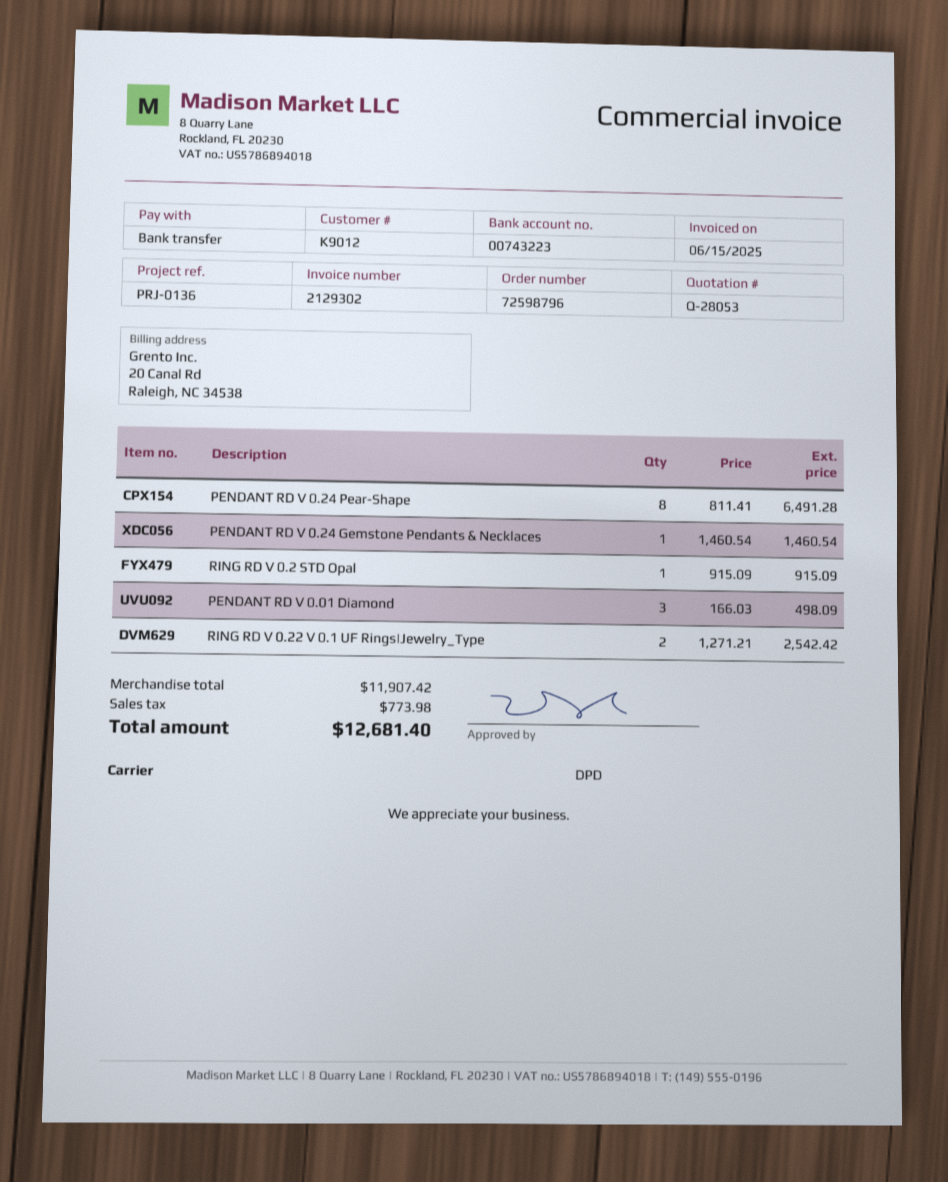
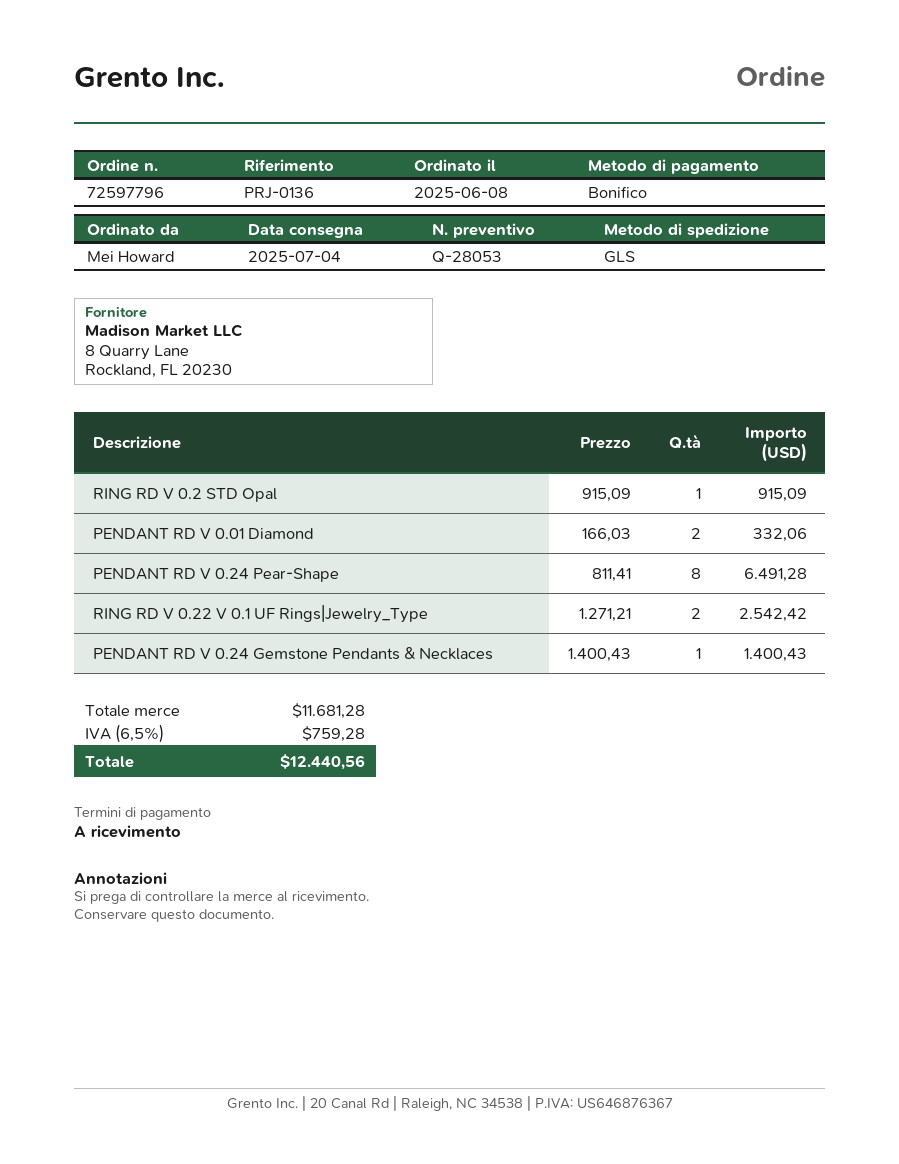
order number: 72598796 -> 72597796
shipping method: DPD -> GLS
PENDANT RD V 0.24 Gemstone Pendants & Necklaces: 1 x 1460.54 = 1460.54 -> 1 x 1400.43 = 1400.43
PENDANT RD V 0.01 Diamond: 3 x 166.03 = 498.09 -> 2 x 166.03 = 332.06
subtotal: 11907.42 -> 11681.28
tax: 773.98 -> 759.28
total: 12681.40 -> 12440.56

